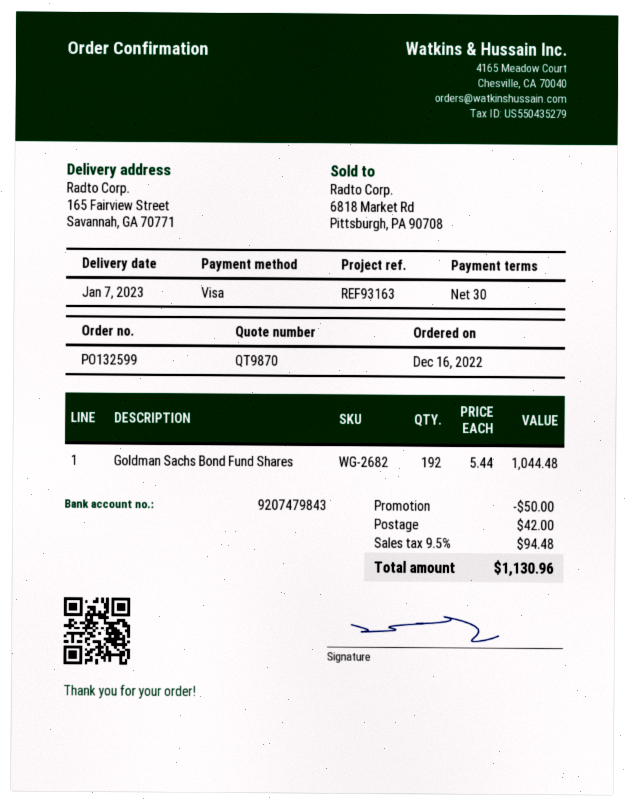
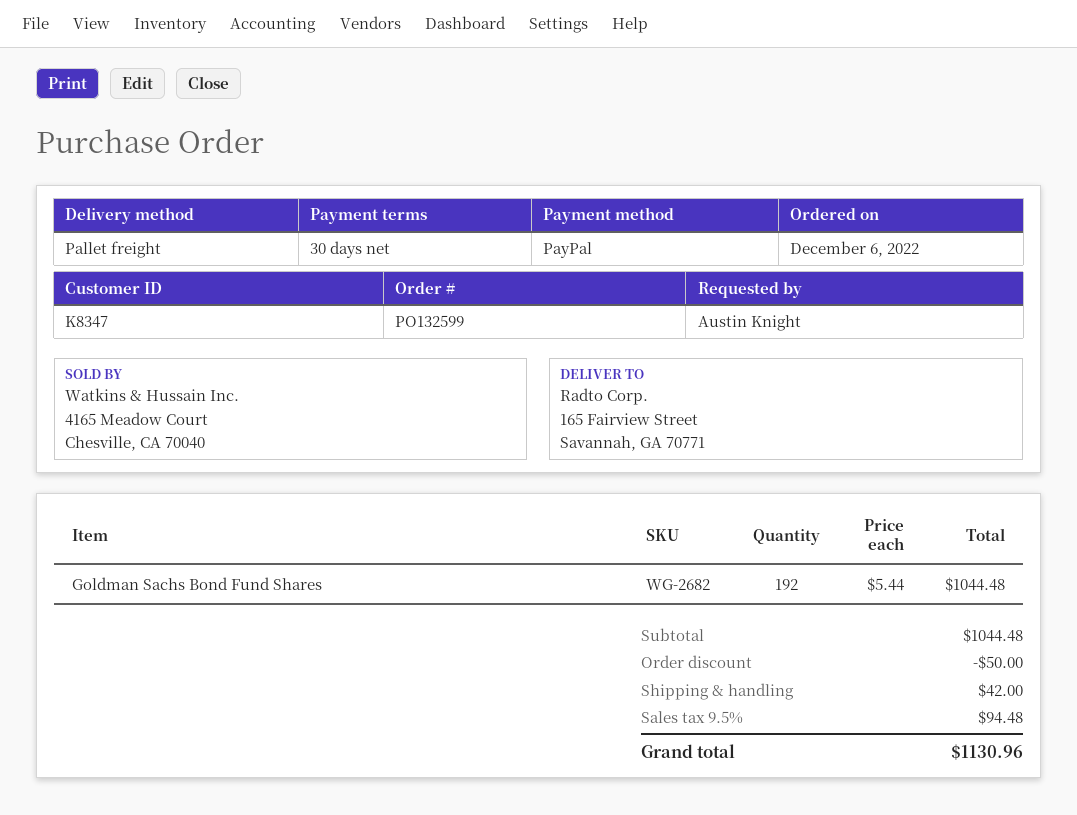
order date: 2022-12-16 -> 2022-12-06
payment method: Visa -> PayPal

